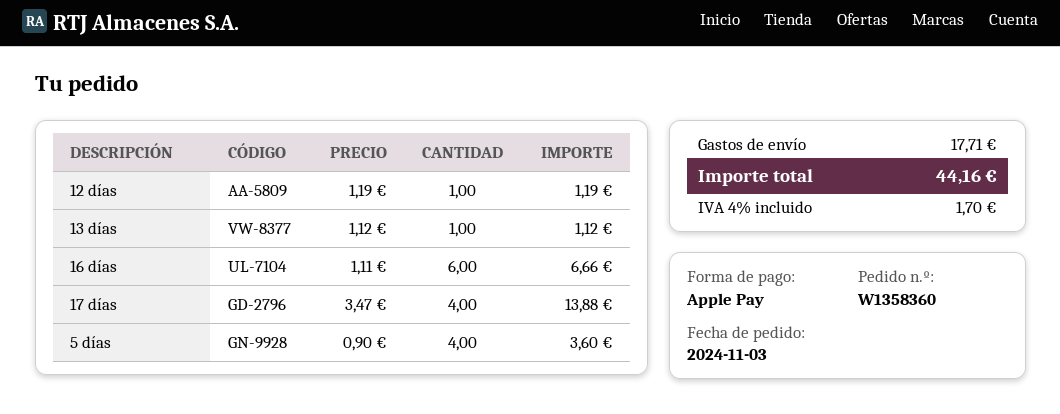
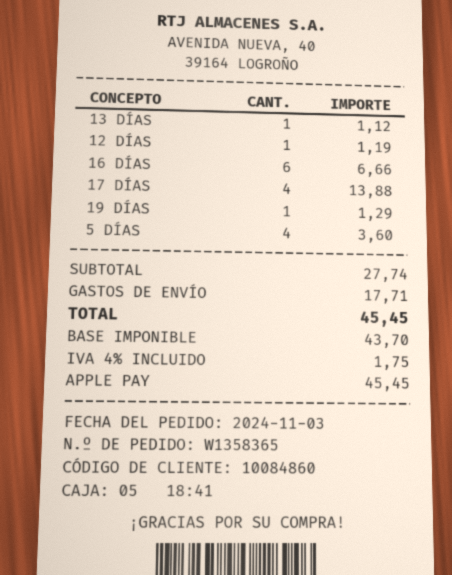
order number: W1358360 -> W1358365
19 DÍAS: none -> 1 for 1.29
tax: 4% = 1.70 -> 4% = 1.75
total: 44.16 -> 45.45

